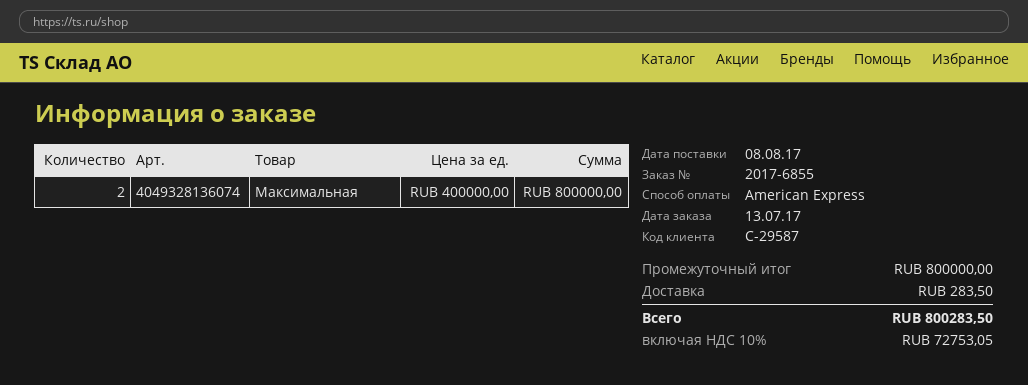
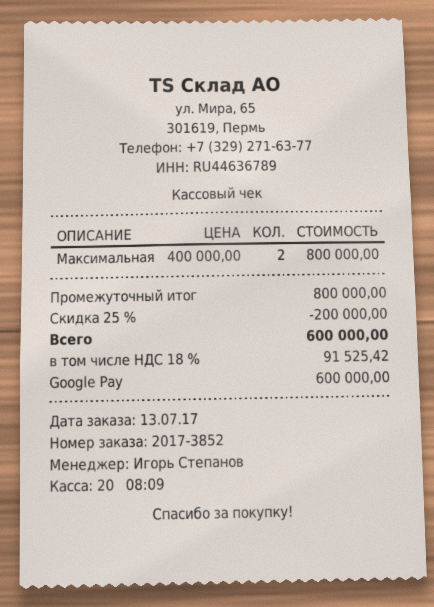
order number: 2017-6855 -> 2017-3852
payment method: American Express -> Google Pay
discount: none -> 25% = 200000.00
shipping: 283.50 -> none
tax: 10% = 72753.05 -> 18% = 91525.42
total: 800283.50 -> 600000.00

